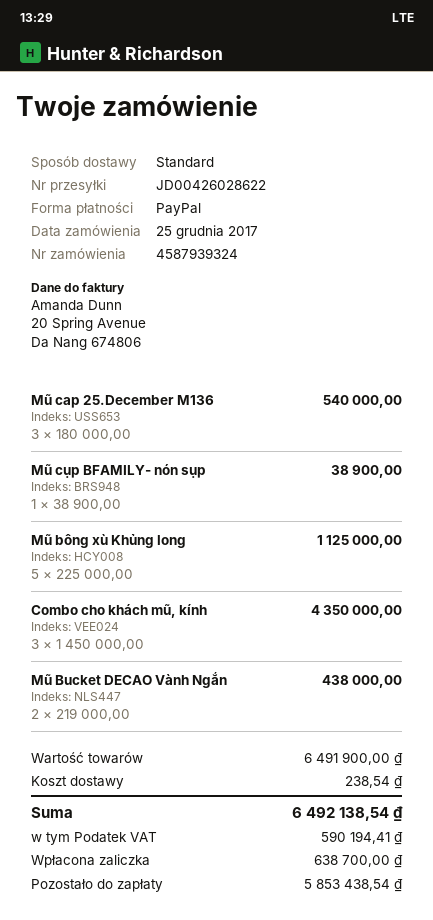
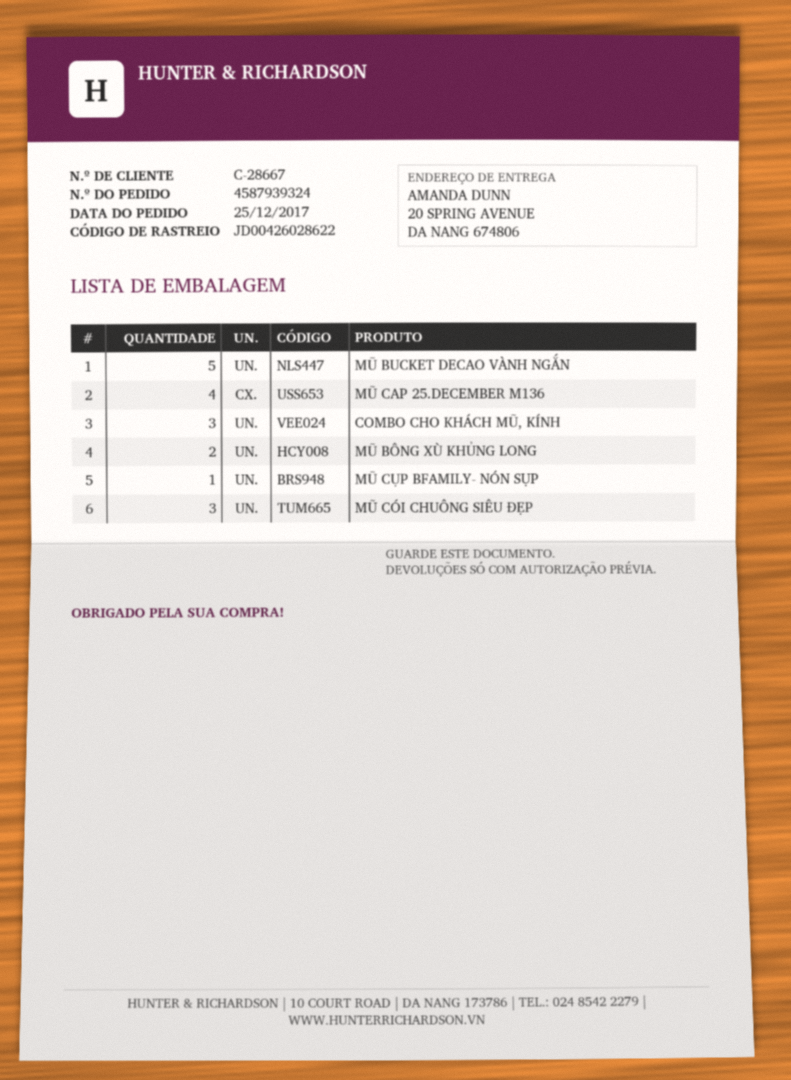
Mũ cap 25.December M136: 3 -> 4
Mũ bông xù Khủng long: 5 -> 2
Mũ Bucket DECAO Vành Ngắn: 2 -> 5
MŨ CÓI CHUÔNG SIÊU ĐẸP: none -> 3

